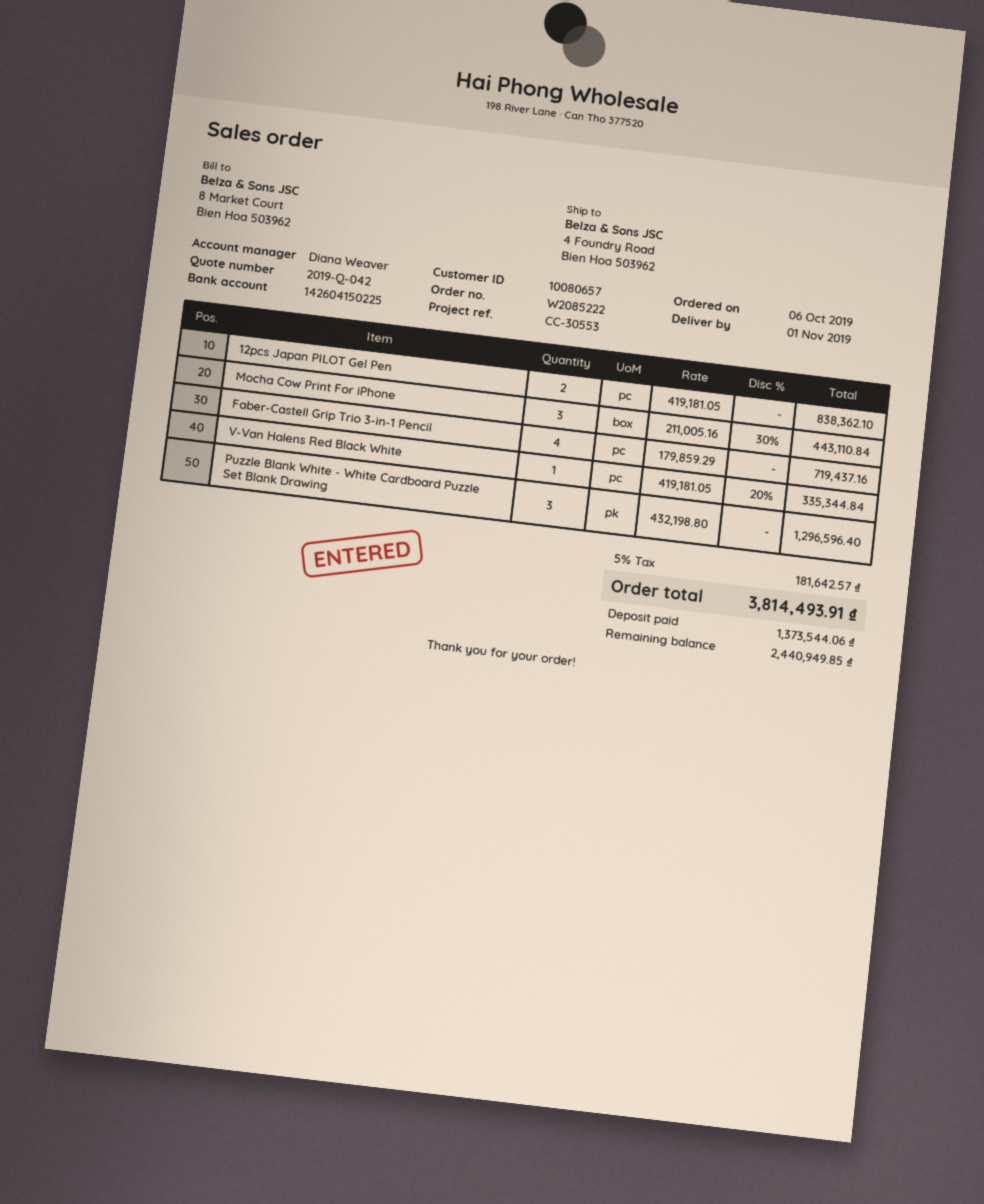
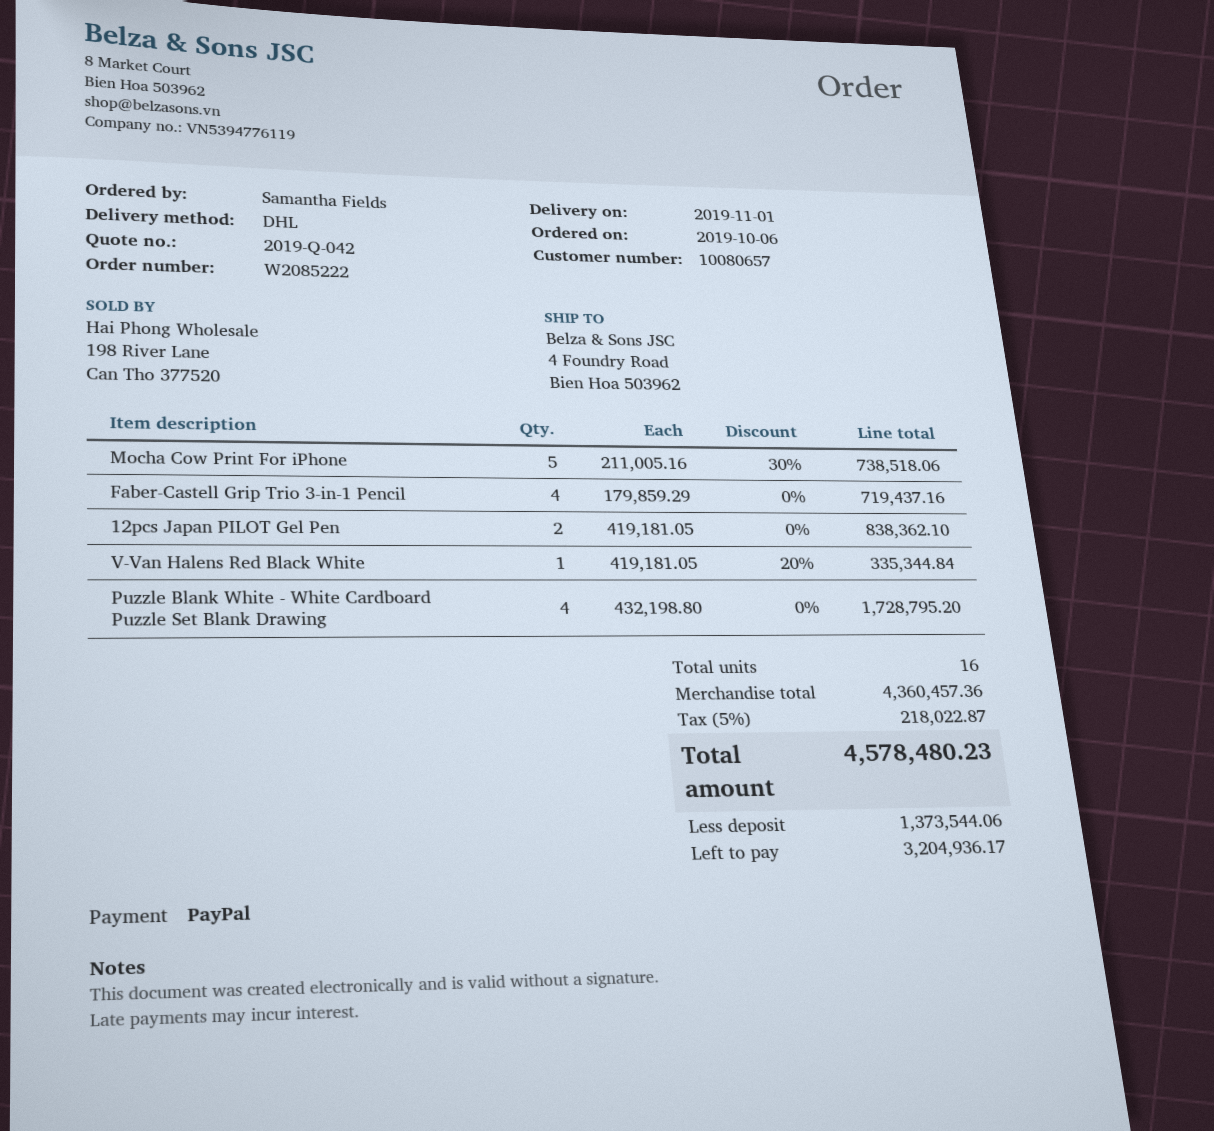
Mocha Cow Print For iPhone: 3 x 211005.16 - 30% = 443110.84 -> 5 x 211005.16 - 30% = 738518.06
Puzzle Blank White - White Cardboard Puzzle Set Blank Drawing: 3 x 432198.80 = 1296596.40 -> 4 x 432198.80 = 1728795.20
tax: 5% = 181642.57 -> 5% = 218022.87
total: 3814493.91 -> 4578480.23
balance: 2440949.85 -> 3204936.17

